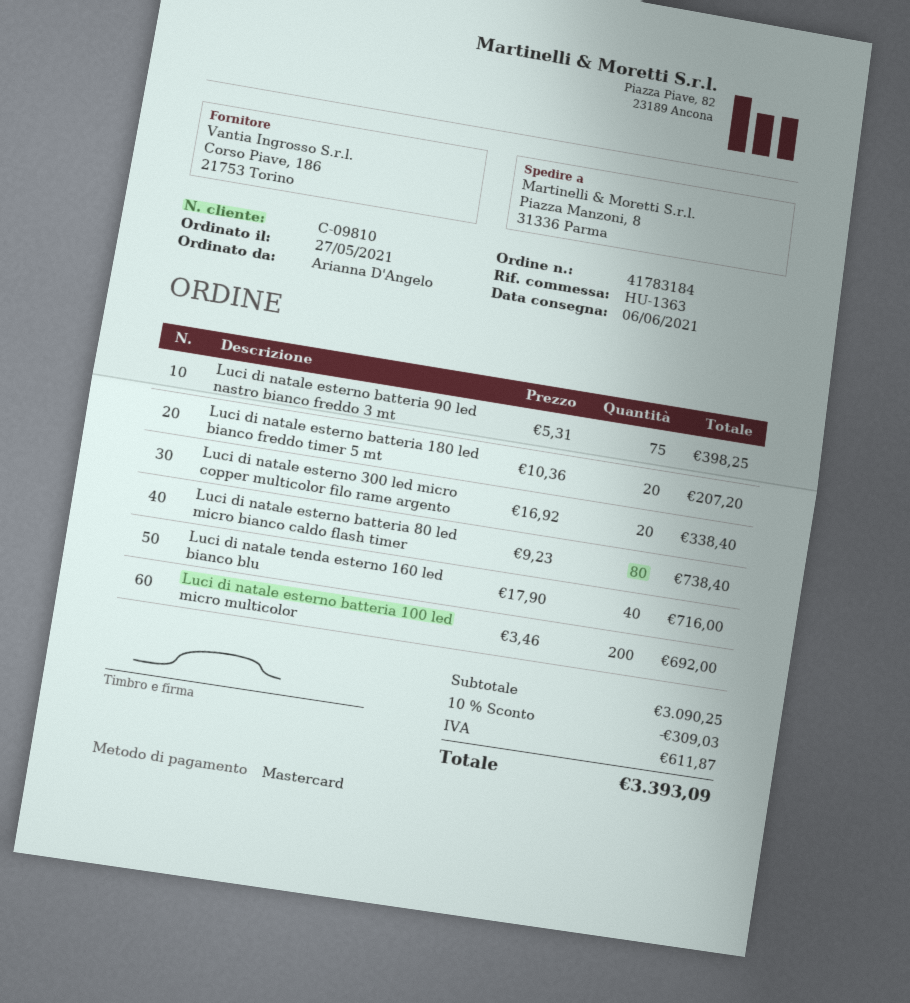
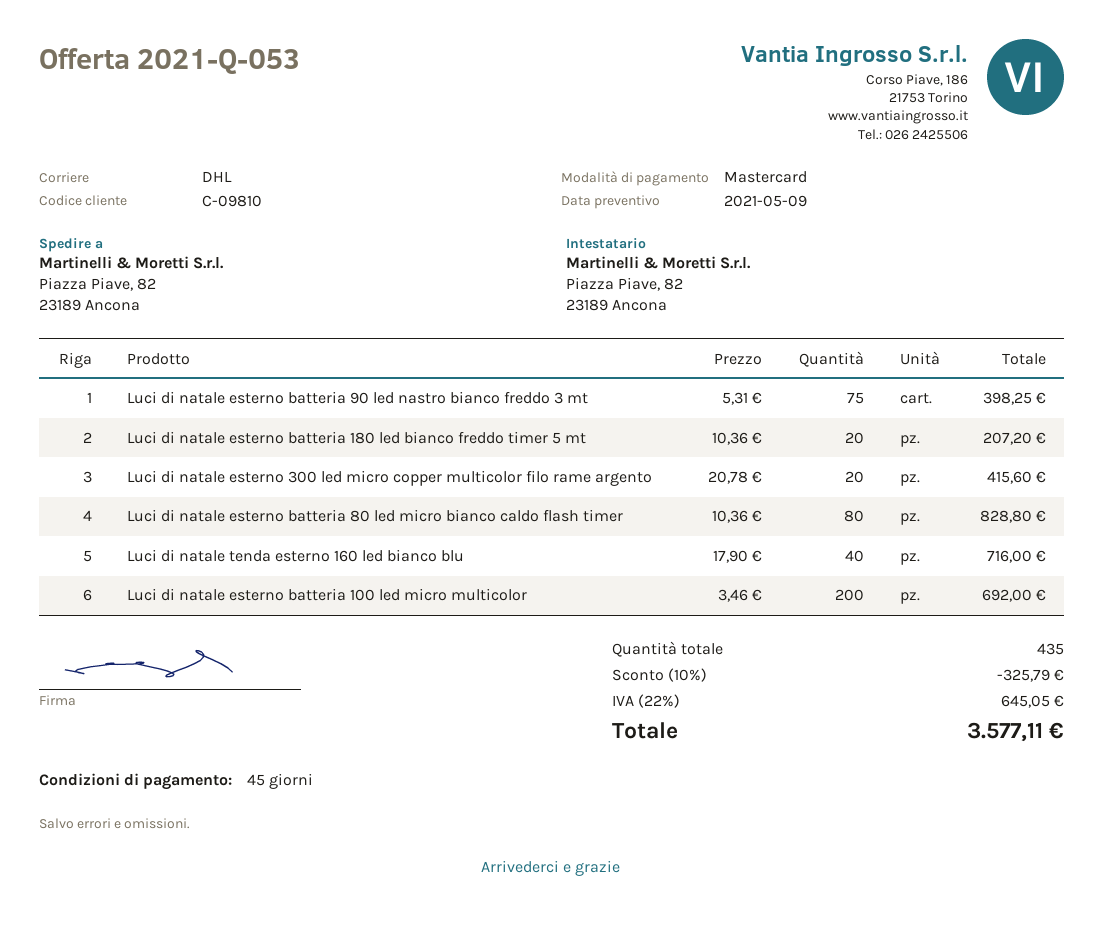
ship to: Piazza Manzoni, 8, 31336 Parma -> Piazza Piave, 82, 23189 Ancona
Luci di natale esterno 300 led micro copper multicolor filo rame argento: 20 x 16.92 = 338.40 -> 20 x 20.78 = 415.60
Luci di natale esterno batteria 80 led micro bianco caldo flash timer: 80 x 9.23 = 738.40 -> 80 x 10.36 = 828.80
discount: 10% = 309.03 -> 10% = 325.79
tax: 611.87 -> 645.05
total: 3393.09 -> 3577.11

